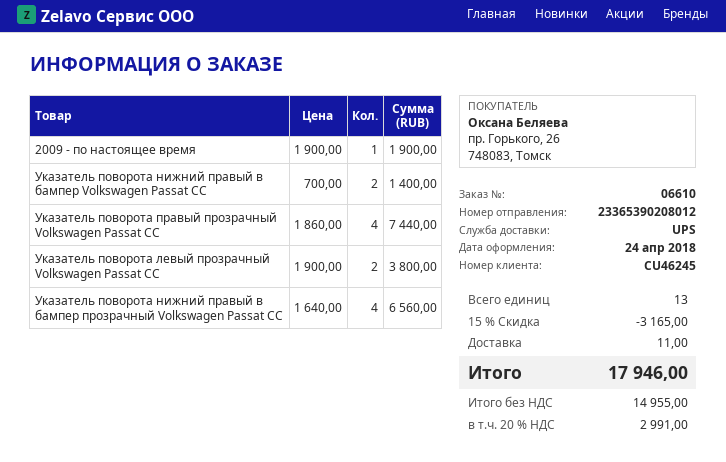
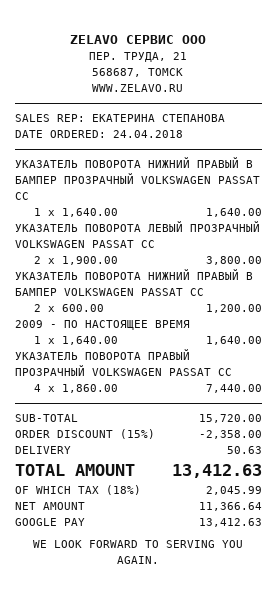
2009 - по настоящее время: 1 x 1900.00 = 1900.00 -> 1 x 1640.00 = 1640.00
Указатель поворота нижний правый в бампер Volkswagen Passat CC: 2 x 700.00 = 1400.00 -> 2 x 600.00 = 1200.00
Указатель поворота нижний правый в бампер прозрачный Volkswagen Passat CC: 4 x 1640.00 = 6560.00 -> 1 x 1640.00 = 1640.00
discount: 15% = 3165.00 -> 15% = 2358.00
shipping: 11.00 -> 50.63
net: 14955.00 -> 11366.64
tax: 20% = 2991.00 -> 18% = 2045.99
total: 17946.00 -> 13412.63

